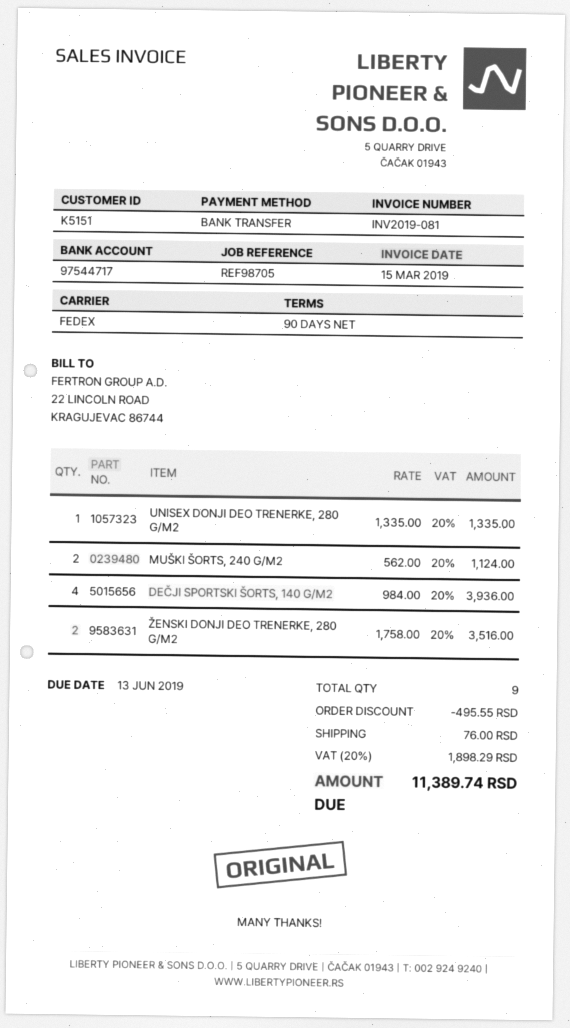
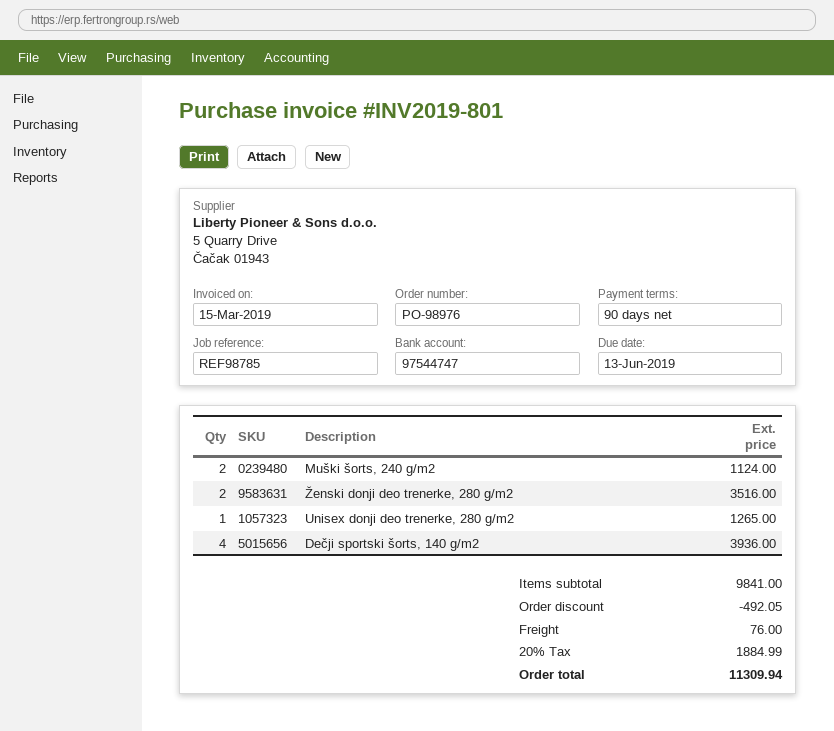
invoice number: INV2019-081 -> INV2019-801
reference: REF98705 -> REF98785
bank account: 97544717 -> 97544747
UNISEX DONJI DEO TRENERKE, 280 G/M2: 1 for 1335.00 -> 1 for 1265.00
discount: 495.55 -> 492.05
tax: 20% = 1898.29 -> 20% = 1884.99
total: 11389.74 -> 11309.94

